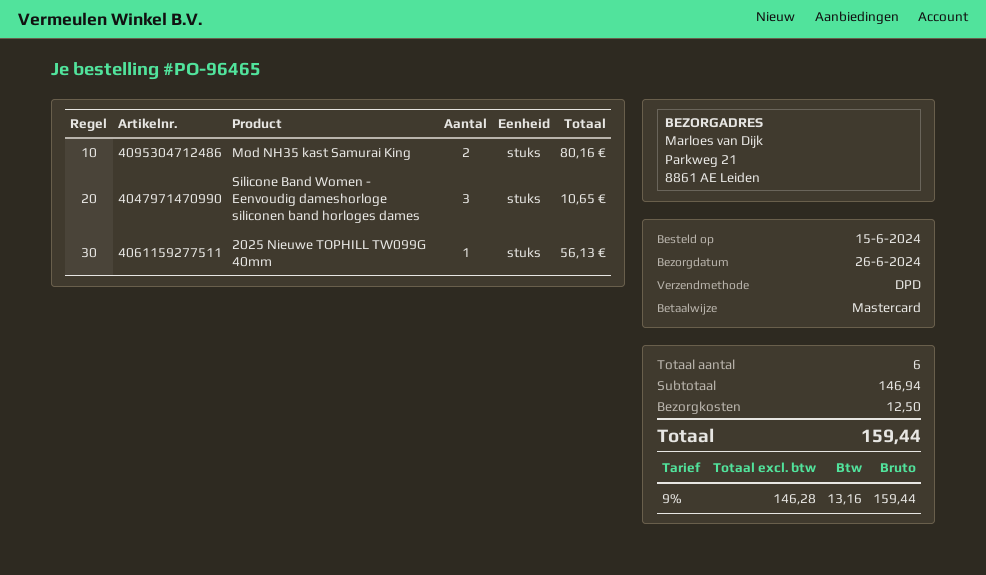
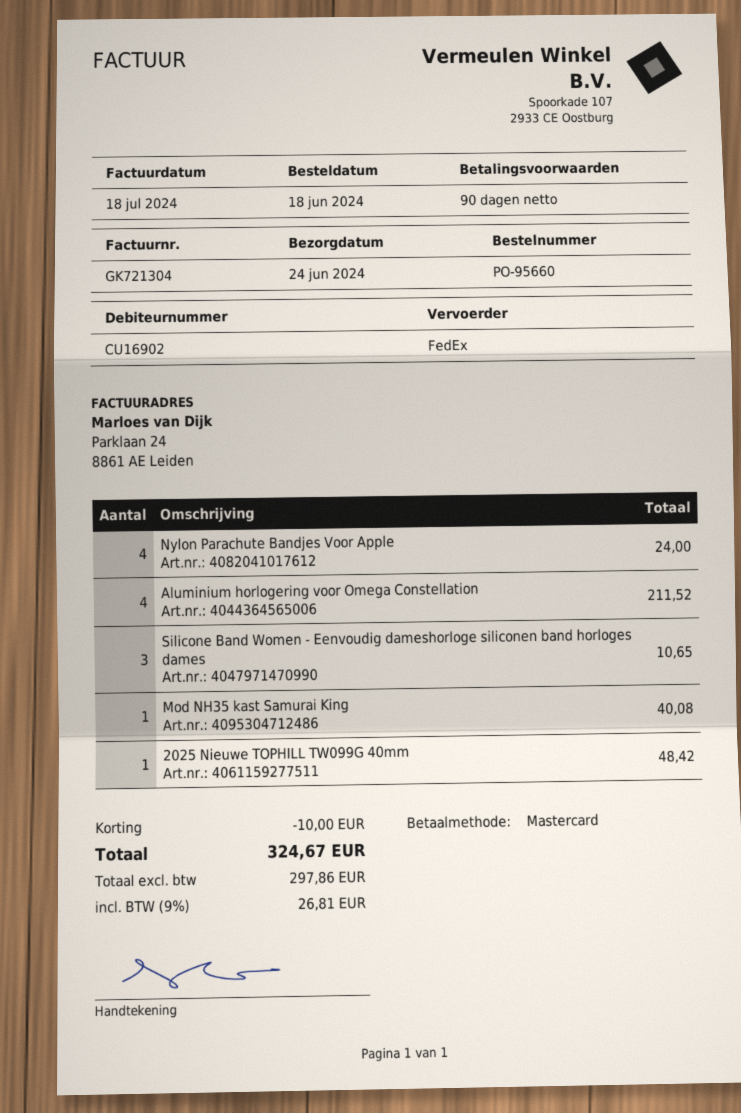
order number: PO-96465 -> PO-95660
order date: 2024-06-15 -> 2024-06-18
delivery date: 2024-06-26 -> 2024-06-24
shipping method: DPD -> FedEx
Mod NH35 kast Samurai King: 2 for 80.16 -> 1 for 40.08
2025 Nieuwe TOPHILL TW099G 40mm: 1 for 56.13 -> 1 for 48.42
Nylon Parachute Bandjes Voor Apple: none -> 4 for 24.00
Aluminium horlogering voor Omega Constellation: none -> 4 for 211.52
discount: none -> 10.00
shipping: 12.50 -> none
net: 146.28 -> 297.86
tax: 9% = 13.16 -> 9% = 26.81
total: 159.44 -> 324.67

